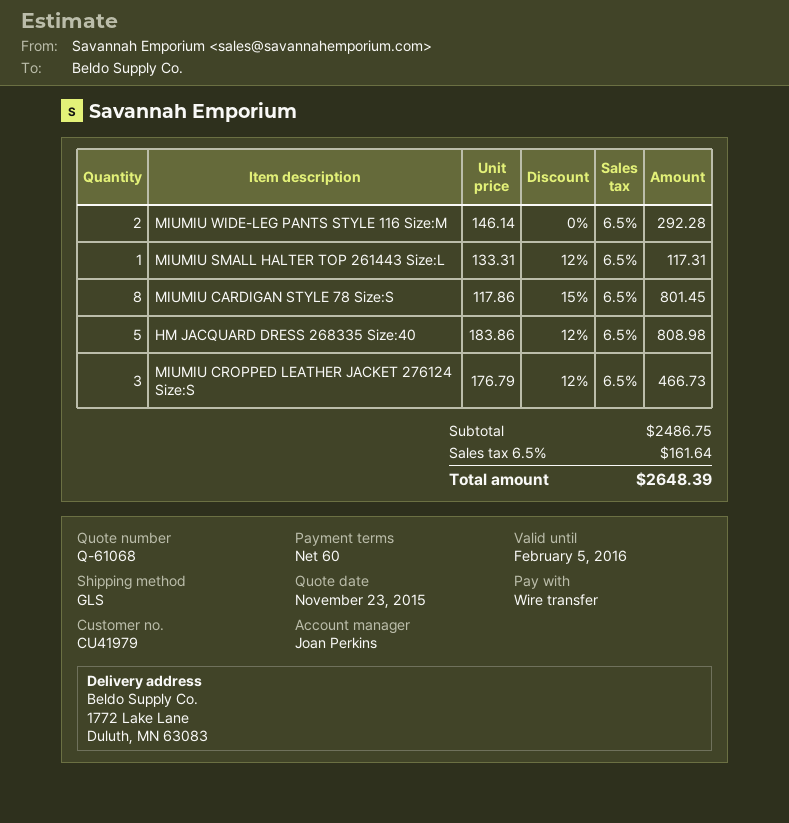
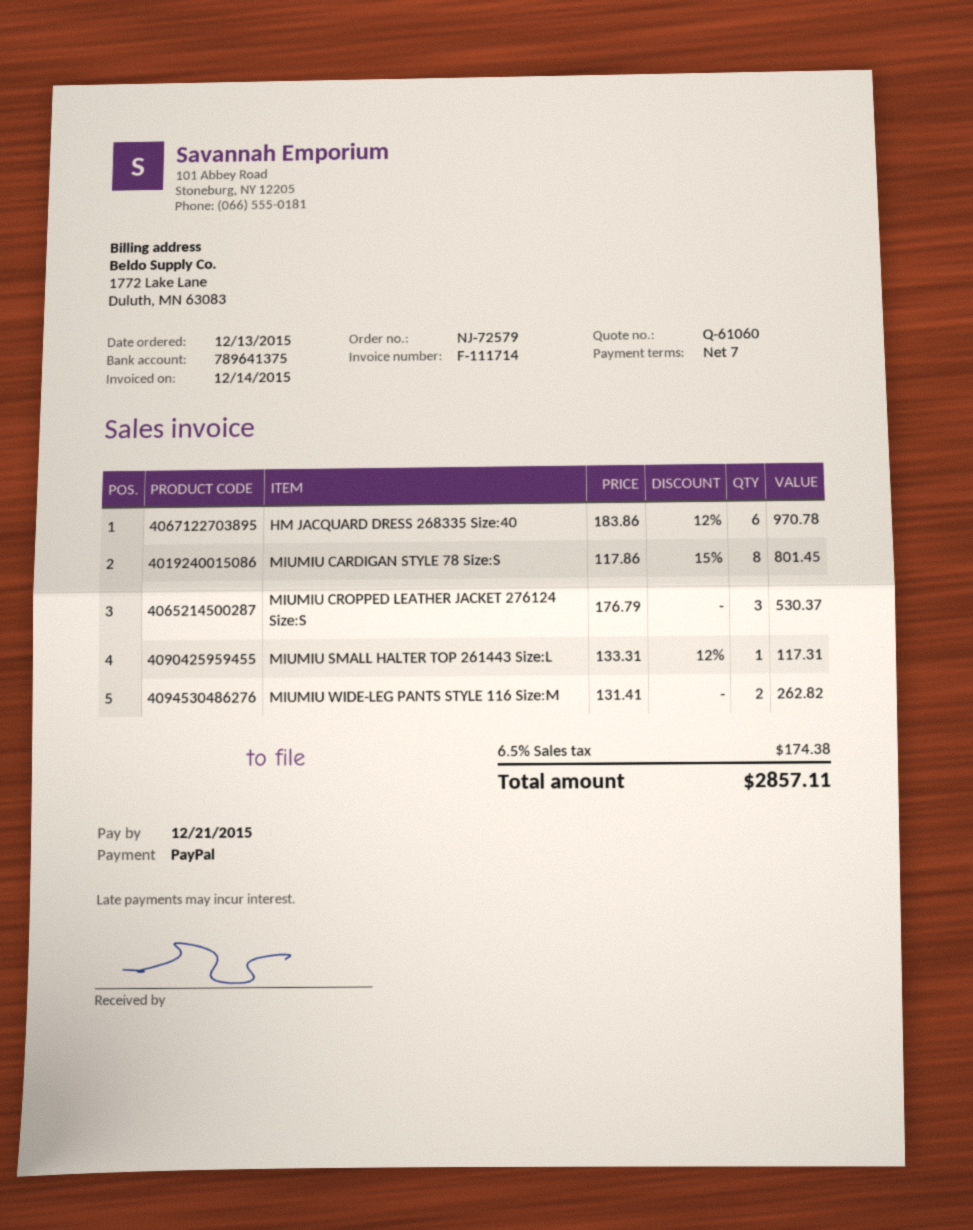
quote number: Q-61068 -> Q-61060
payment terms: 60 days -> 7 days
payment method: bank transfer -> PayPal
MIUMIU WIDE-LEG PANTS STYLE 116 Size:M: 2 x 146.14 = 292.28 -> 2 x 131.41 = 262.82
HM JACQUARD DRESS 268335 Size:40: 5 x 183.86 - 12% = 808.98 -> 6 x 183.86 - 12% = 970.78
MIUMIU CROPPED LEATHER JACKET 276124 Size:S: 3 x 176.79 - 12% = 466.73 -> 3 x 176.79 = 530.37
tax: 6.5% = 161.64 -> 6.5% = 174.38
total: 2648.39 -> 2857.11

